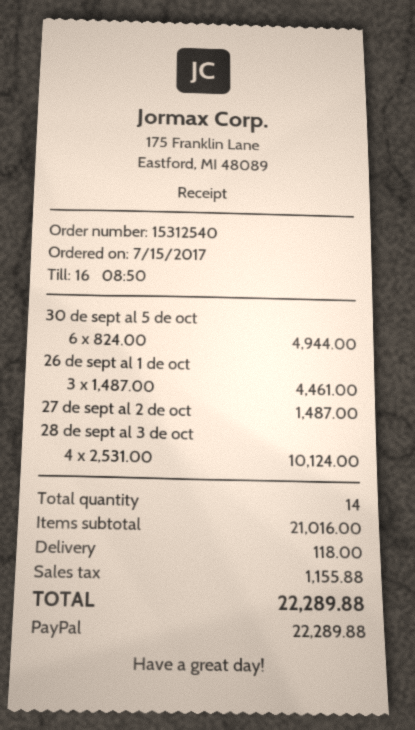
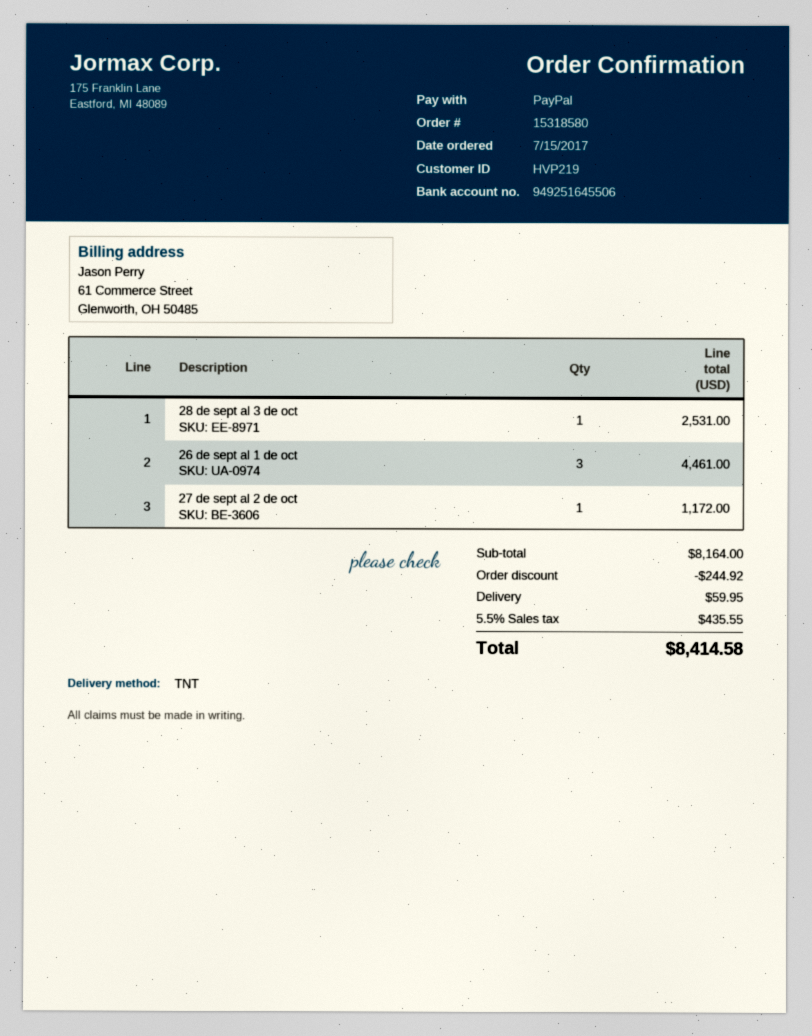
order number: 15312540 -> 15318580
30 de sept al 5 de oct: 6 for 4944.00 -> none
27 de sept al 2 de oct: 1 for 1487.00 -> 1 for 1172.00
28 de sept al 3 de oct: 4 for 10124.00 -> 1 for 2531.00
subtotal: 21016.00 -> 8164.00
discount: none -> 244.92
shipping: 118.00 -> 59.95
tax: 1155.88 -> 435.55
total: 22289.88 -> 8414.58

